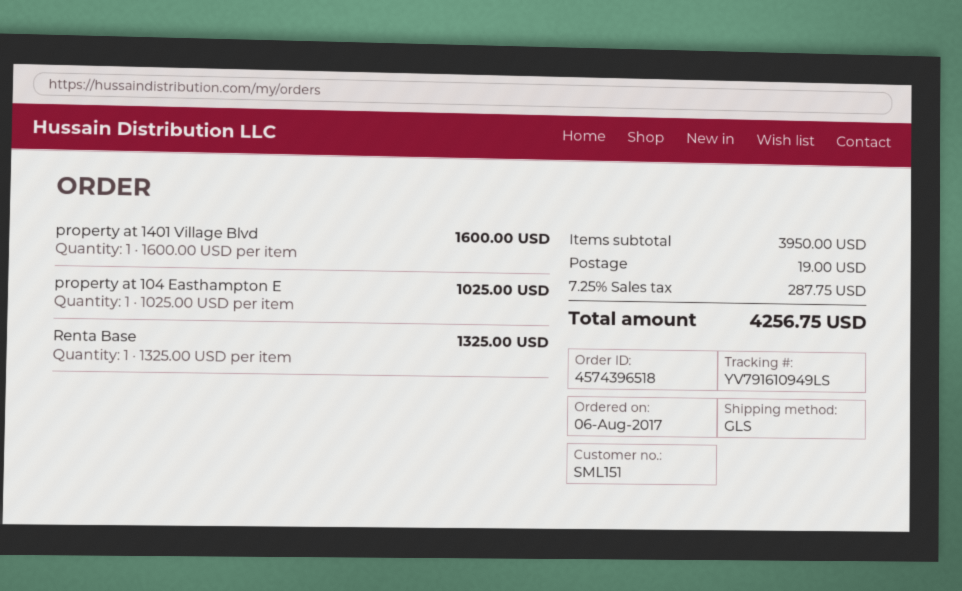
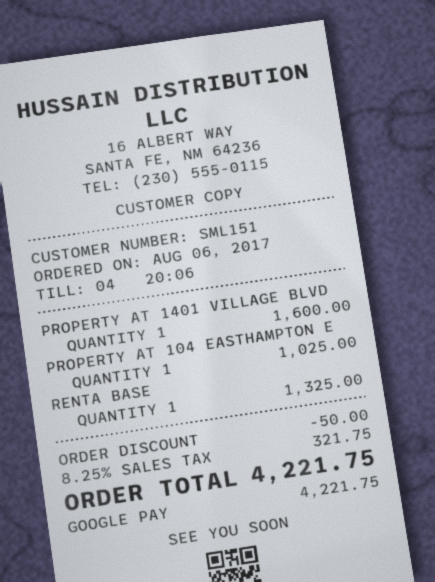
discount: none -> 50.00
shipping: 19.00 -> none
tax: 7.25% = 287.75 -> 8.25% = 321.75
total: 4256.75 -> 4221.75

